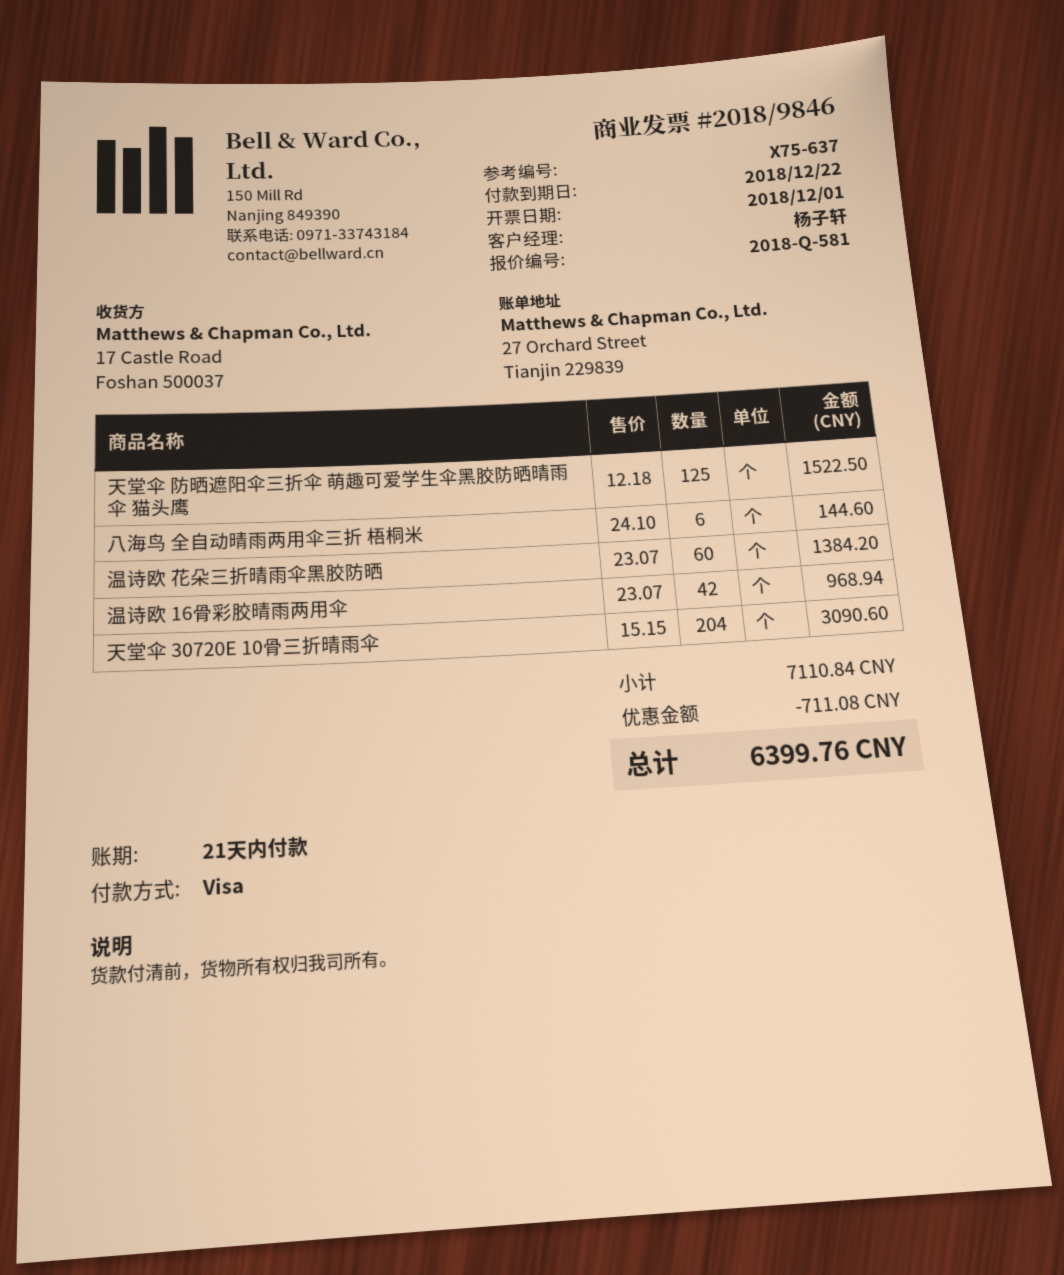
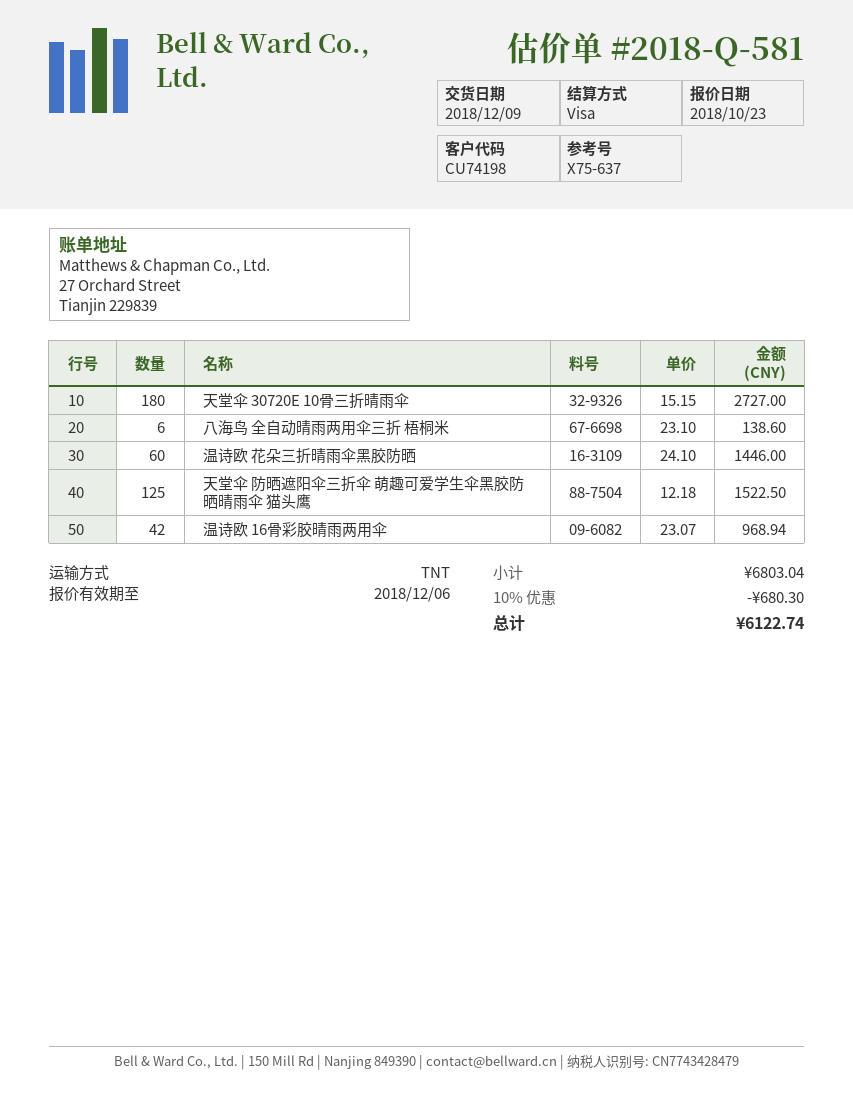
八海鸟 全自动晴雨两用伞三折 梧桐米: 6 x 24.10 = 144.60 -> 6 x 23.10 = 138.60
温诗欧 花朵三折晴雨伞黑胶防晒: 60 x 23.07 = 1384.20 -> 60 x 24.10 = 1446.00
天堂伞 30720E 10骨三折晴雨伞: 204 x 15.15 = 3090.60 -> 180 x 15.15 = 2727.00
subtotal: 7110.84 -> 6803.04
discount: 711.08 -> 680.30
total: 6399.76 -> 6122.74

